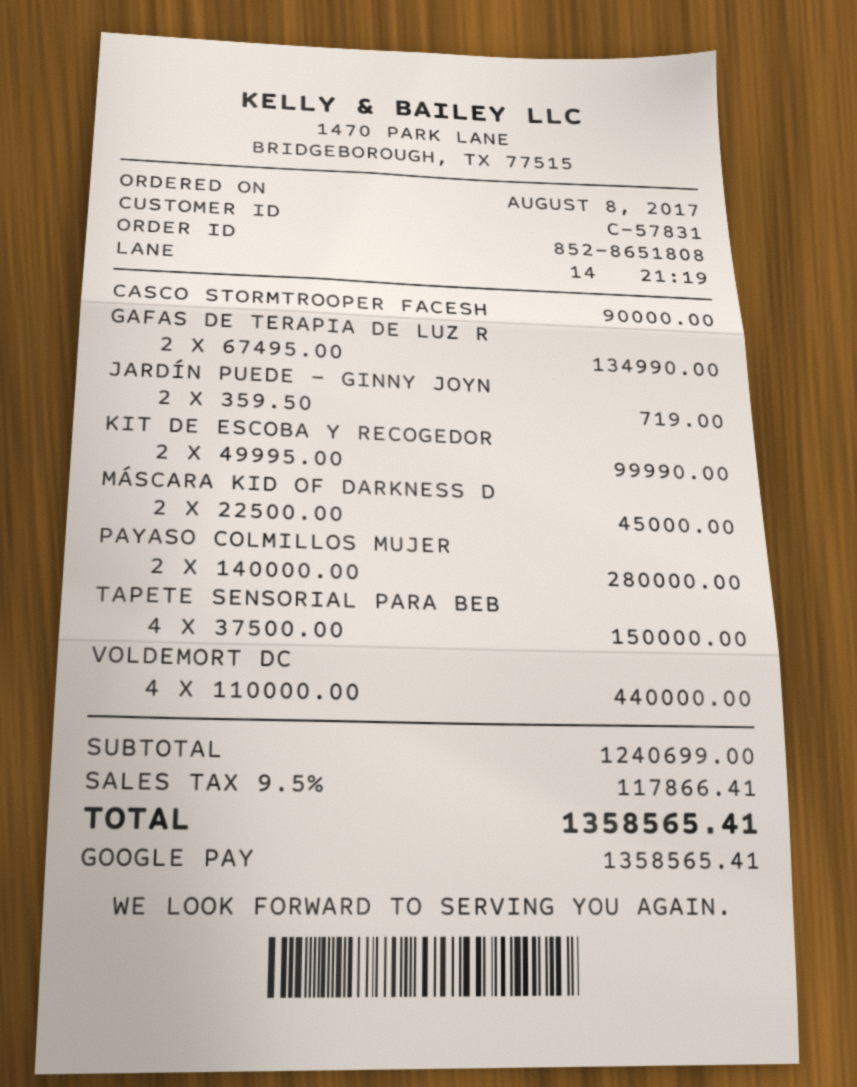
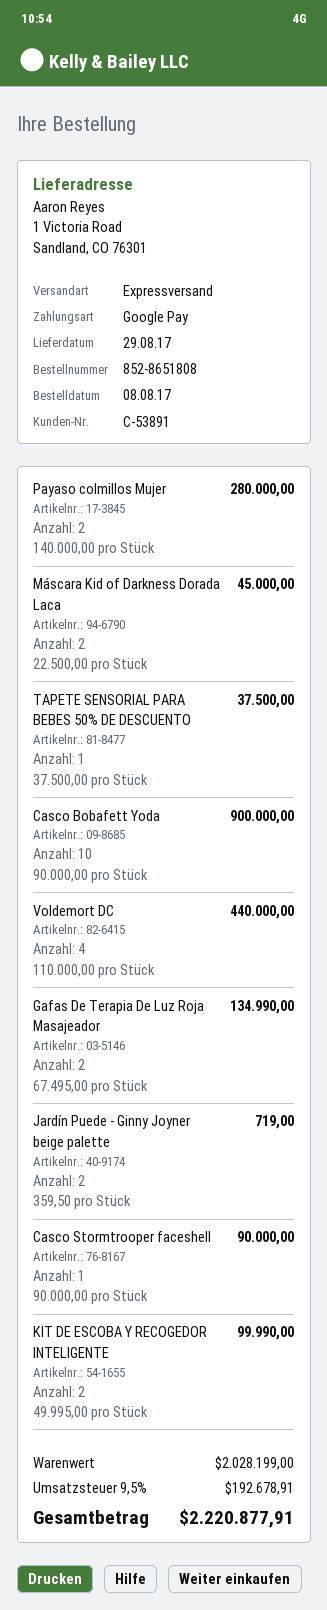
customer number: C-57831 -> C-53891
TAPETE SENSORIAL PARA BEB: 4 x 37500.00 = 150000.00 -> 1 x 37500.00 = 37500.00
Casco Bobafett Yoda: none -> 10 x 90000.00 = 900000.00
subtotal: 1240699.00 -> 2028199.00
tax: 9.5% = 117866.41 -> 9.5% = 192678.91
total: 1358565.41 -> 2220877.91

